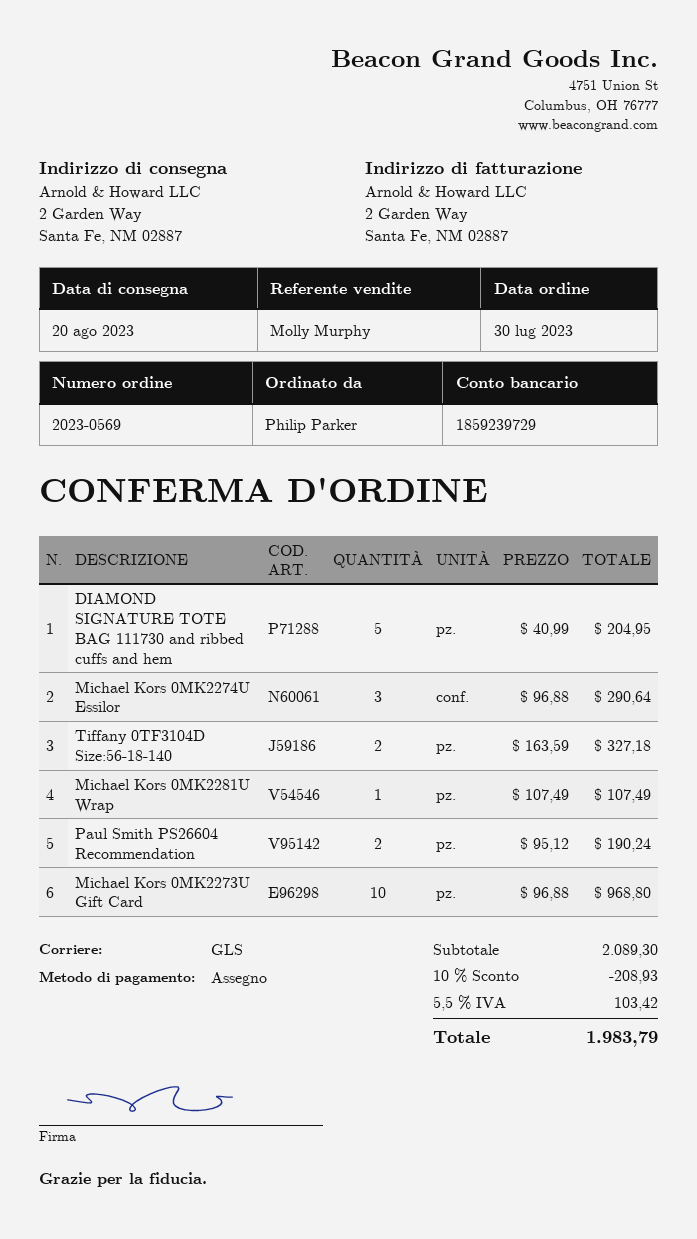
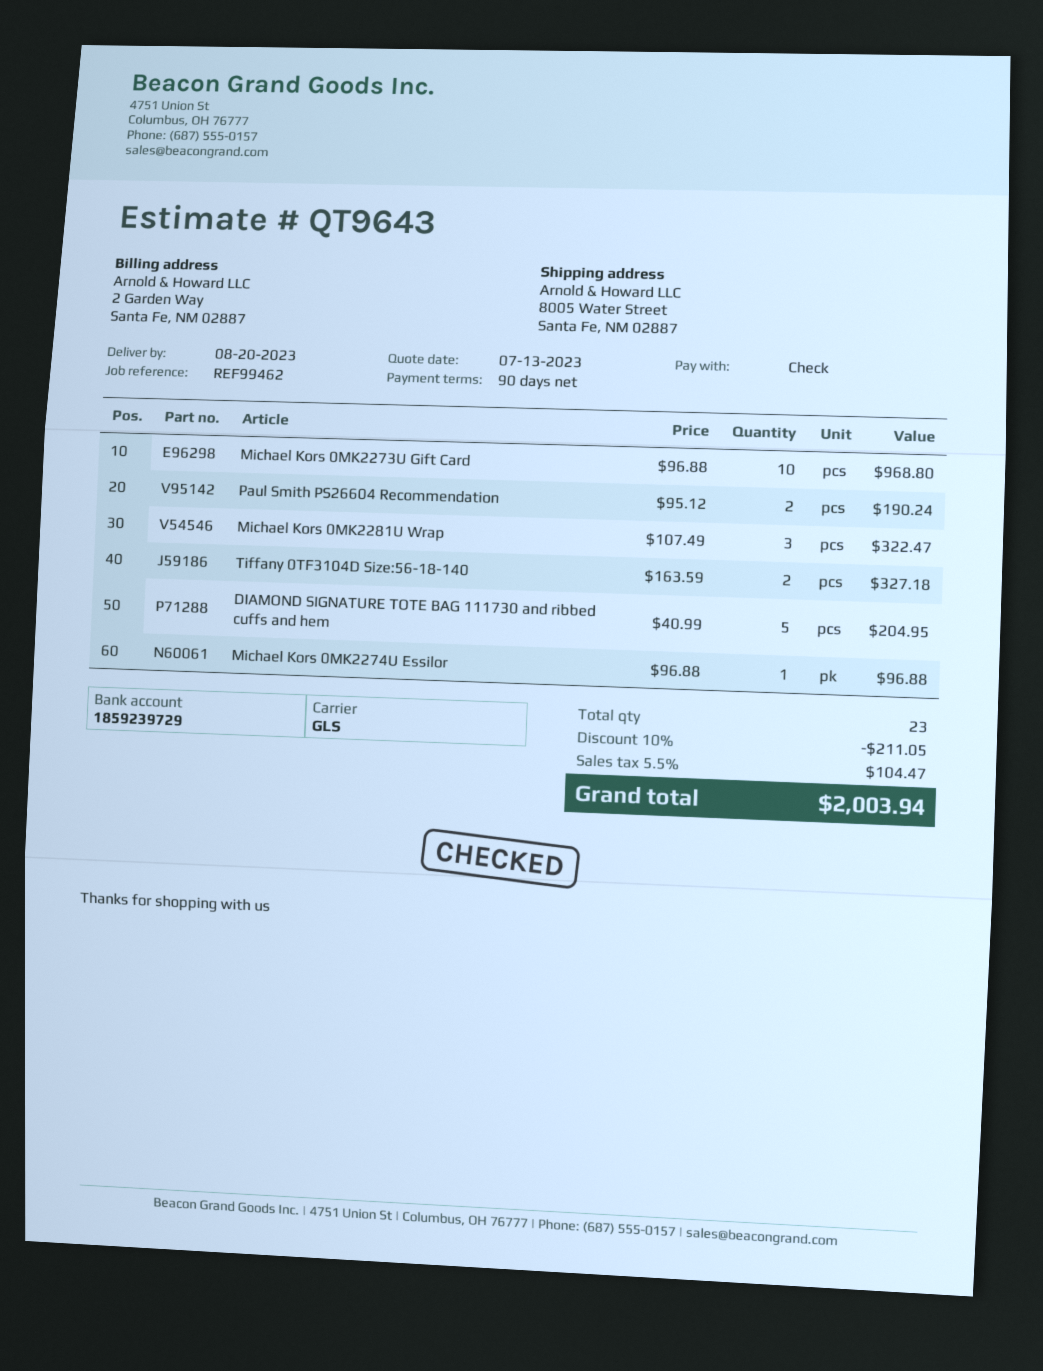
ship to: 2 Garden Way, Santa Fe, NM 02887 -> 8005 Water Street, Santa Fe, NM 02887
Michael Kors 0MK2274U Essilor: 3 x 96.88 = 290.64 -> 1 x 96.88 = 96.88
Michael Kors 0MK2281U Wrap: 1 x 107.49 = 107.49 -> 3 x 107.49 = 322.47
discount: 10% = 208.93 -> 10% = 211.05
tax: 5.5% = 103.42 -> 5.5% = 104.47
total: 1983.79 -> 2003.94

